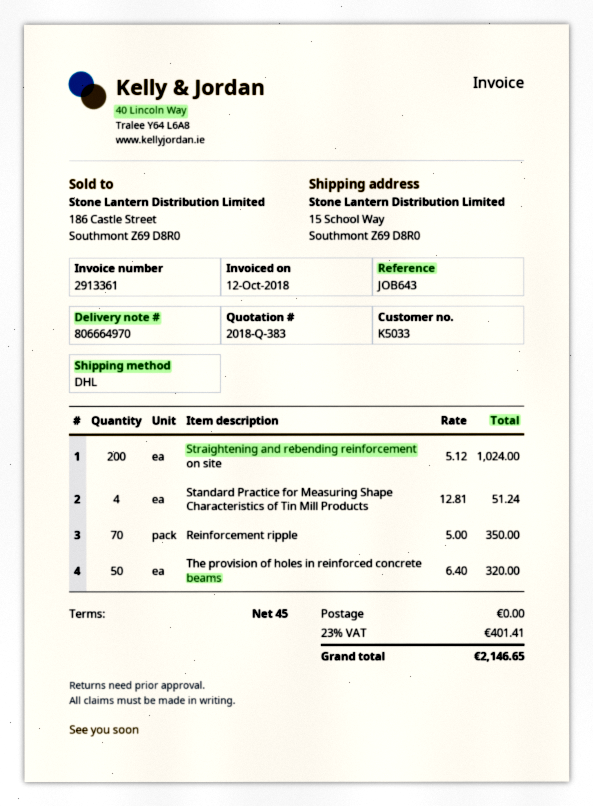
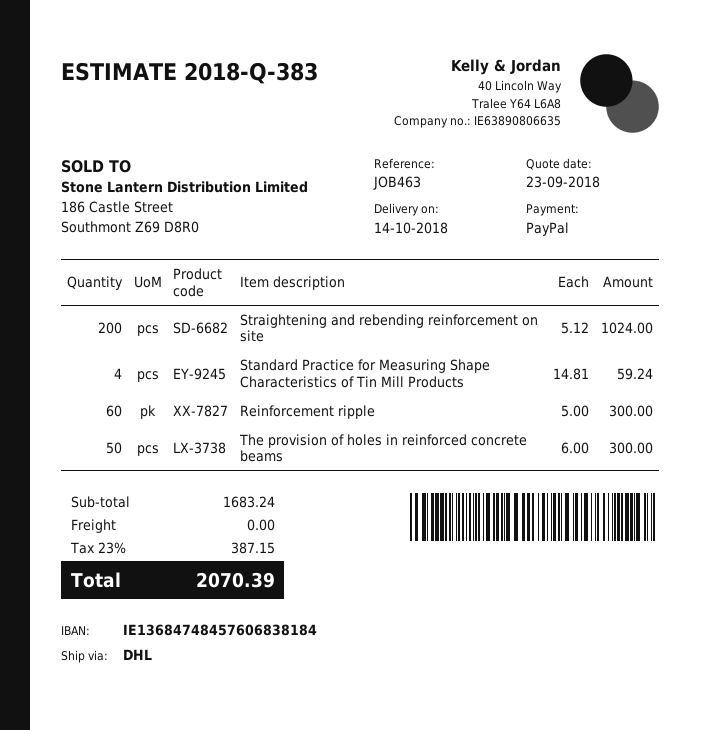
reference: JOB643 -> JOB463
Standard Practice for Measuring Shape Characteristics of Tin Mill Products: 4 x 12.81 = 51.24 -> 4 x 14.81 = 59.24
Reinforcement ripple: 70 x 5.00 = 350.00 -> 60 x 5.00 = 300.00
The provision of holes in reinforced concrete beams: 50 x 6.40 = 320.00 -> 50 x 6.00 = 300.00
tax: 23% = 401.41 -> 23% = 387.15
total: 2146.65 -> 2070.39

